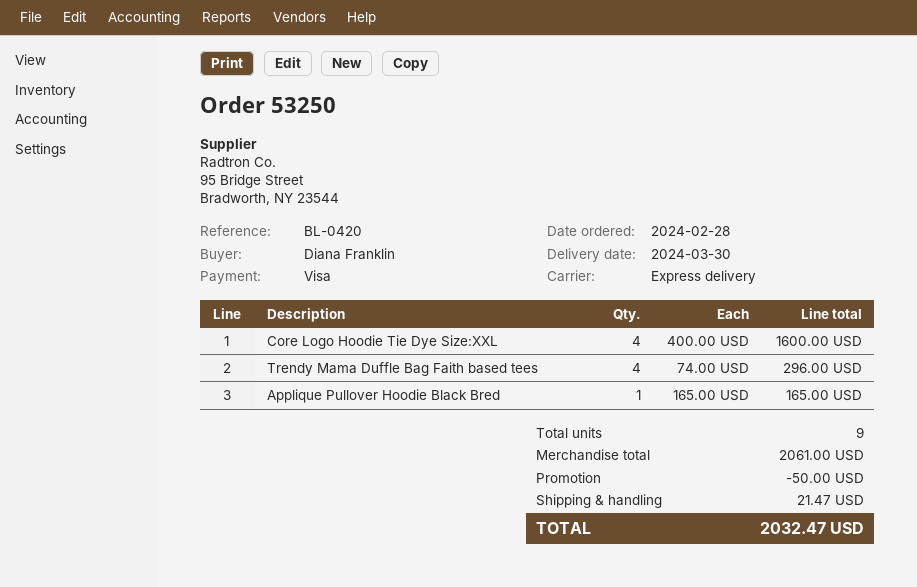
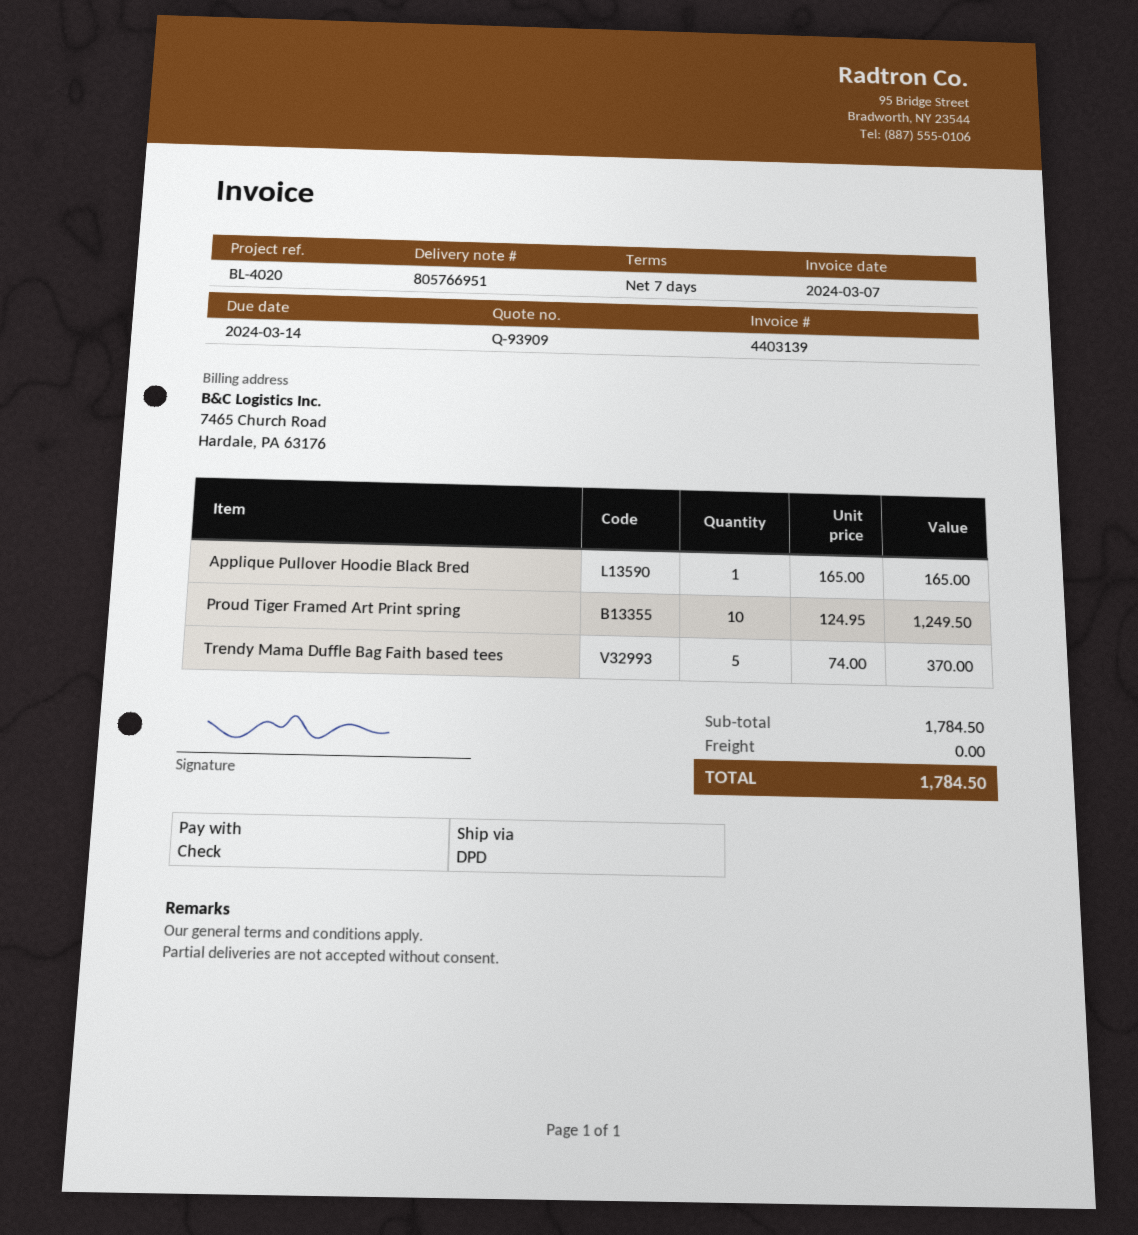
reference: BL-0420 -> BL-4020
payment method: Visa -> cheque
shipping method: express -> DPD
Core Logo Hoodie Tie Dye Size:XXL: 4 x 400.00 = 1600.00 -> none
Trendy Mama Duffle Bag Faith based tees: 4 x 74.00 = 296.00 -> 5 x 74.00 = 370.00
Proud Tiger Framed Art Print spring: none -> 10 x 124.95 = 1249.50
subtotal: 2061.00 -> 1784.50
discount: 50.00 -> none
shipping: 21.47 -> 0.00
total: 2032.47 -> 1784.50

